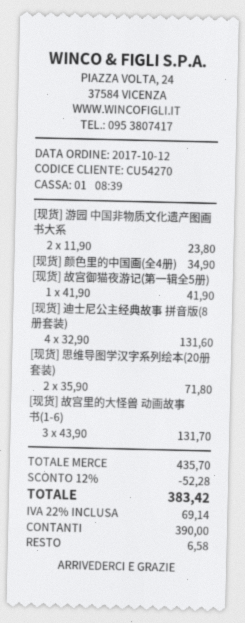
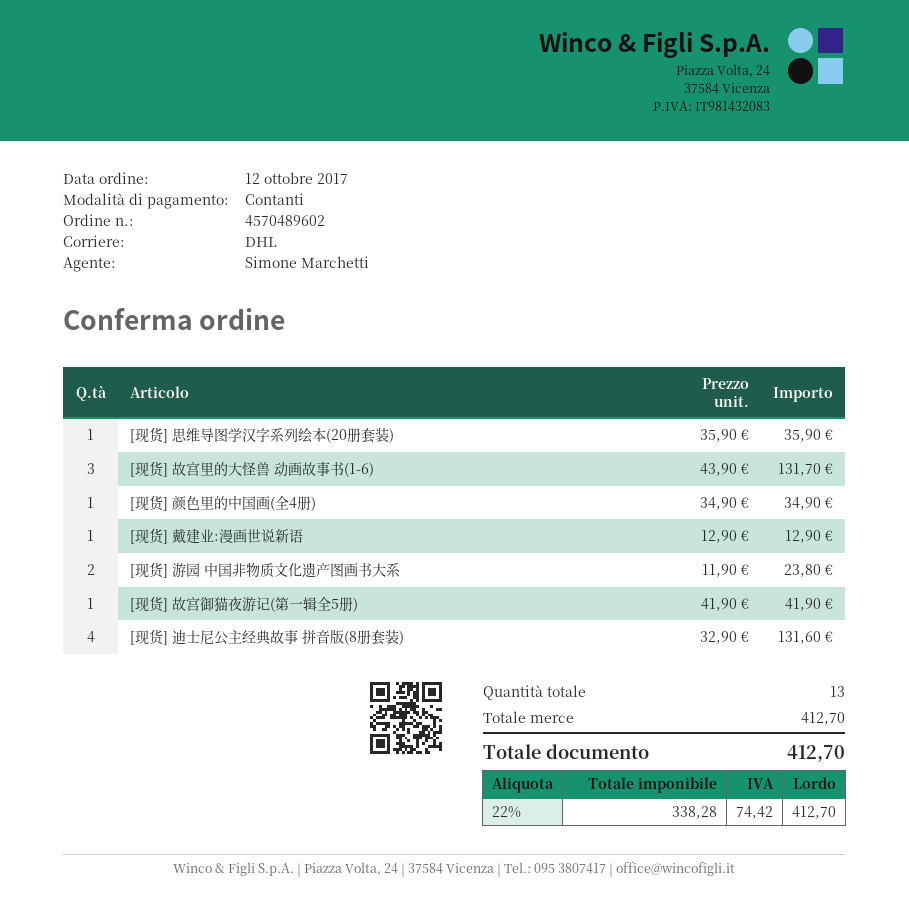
[现货] 思维导图学汉字系列绘本(20册套装): 2 x 35.90 = 71.80 -> 1 x 35.90 = 35.90
[现货] 戴建业:漫画世说新语: none -> 1 x 12.90 = 12.90
subtotal: 435.70 -> 412.70
discount: 12% = 52.28 -> none
tax: 22% = 69.14 -> 22% = 74.42
total: 383.42 -> 412.70

